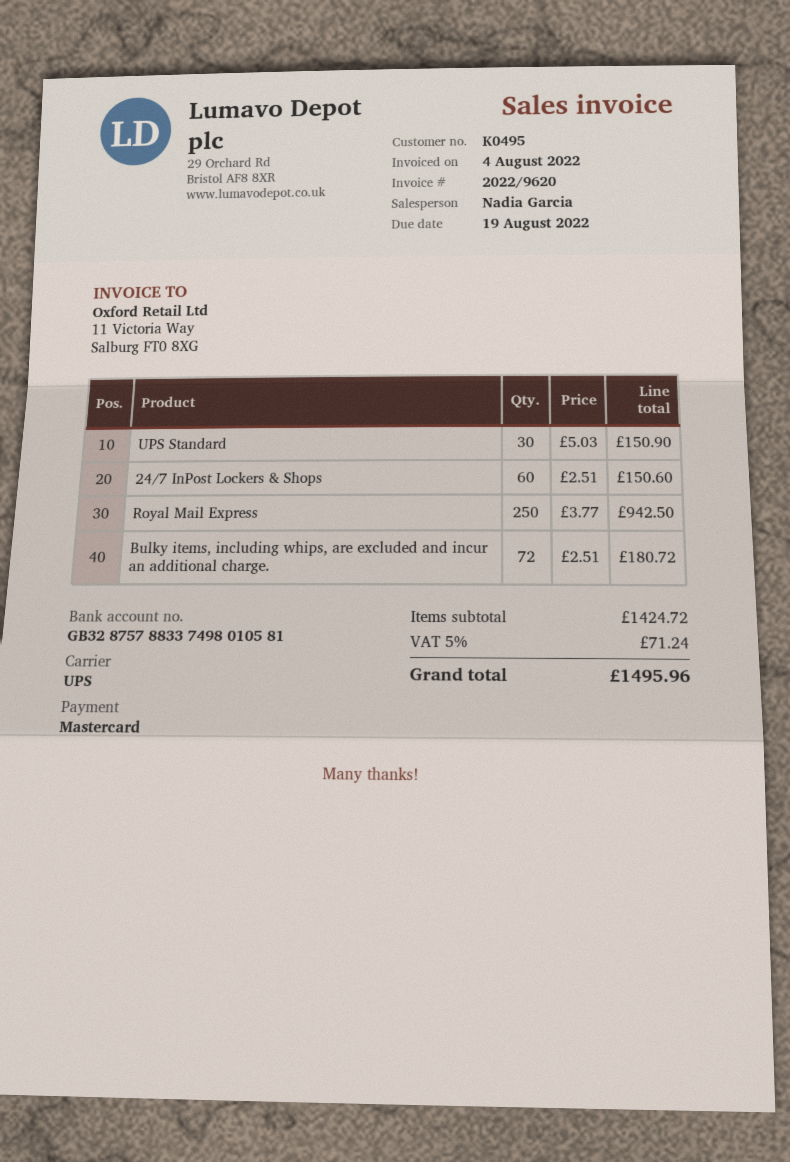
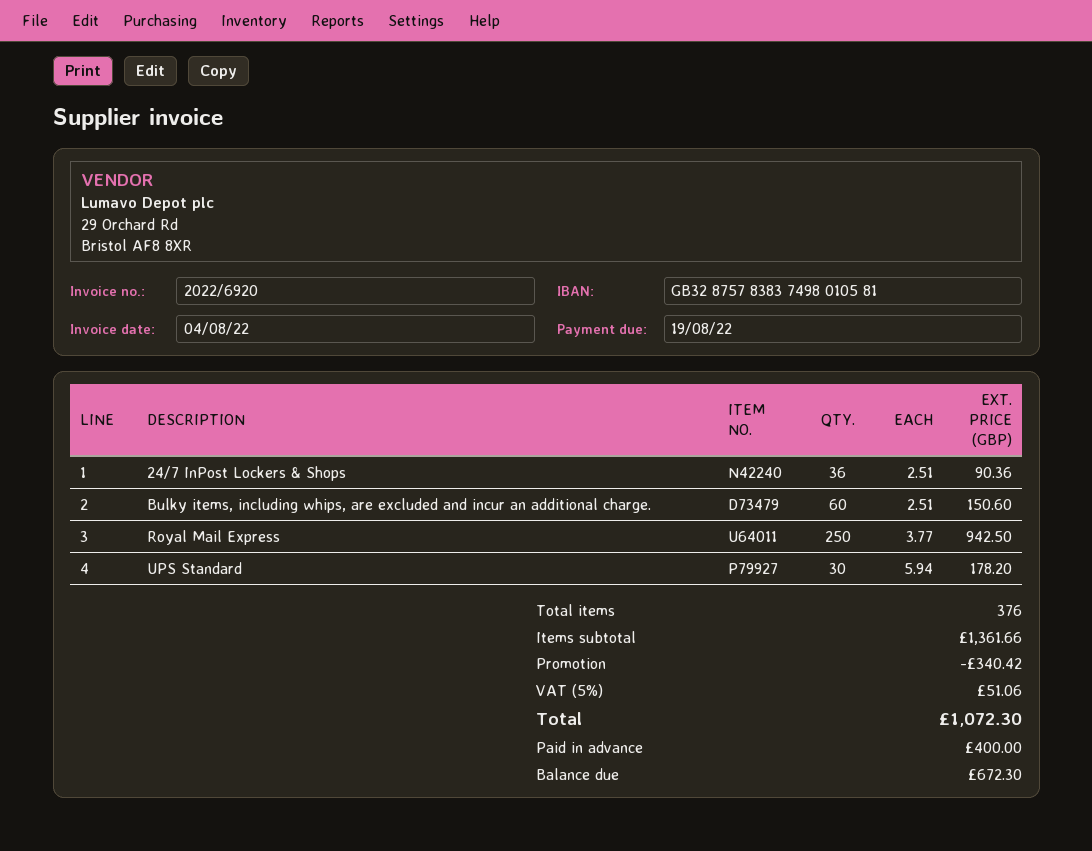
invoice number: 2022/9620 -> 2022/6920
bank account: GB32875788337498010581 -> GB32875783837498010581
UPS Standard: 30 x 5.03 = 150.90 -> 30 x 5.94 = 178.20
24/7 InPost Lockers & Shops: 60 x 2.51 = 150.60 -> 36 x 2.51 = 90.36
Bulky items, including whips, are excluded and incur an additional charge.: 72 x 2.51 = 180.72 -> 60 x 2.51 = 150.60
subtotal: 1424.72 -> 1361.66
discount: none -> 340.42
tax: 5% = 71.24 -> 5% = 51.06
total: 1495.96 -> 1072.30

